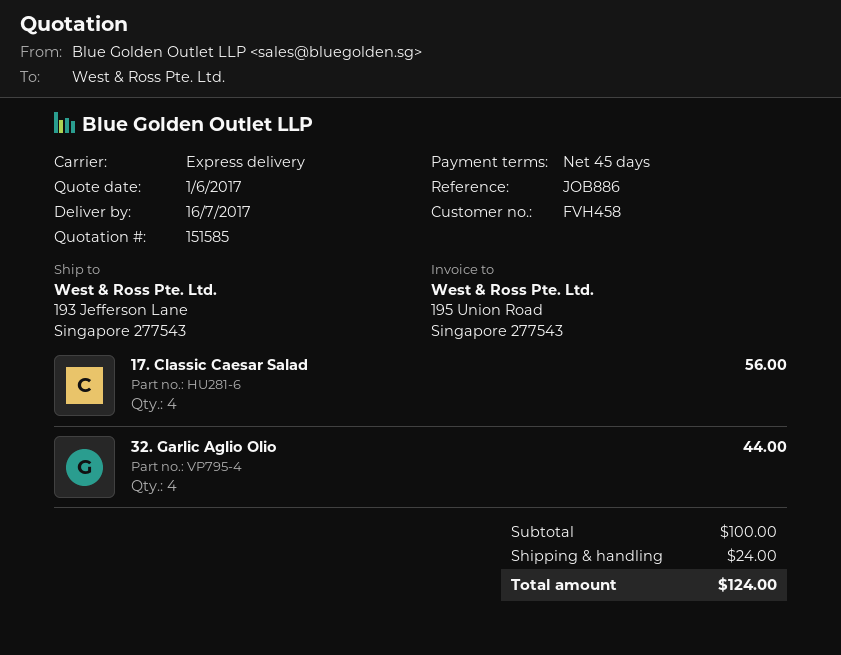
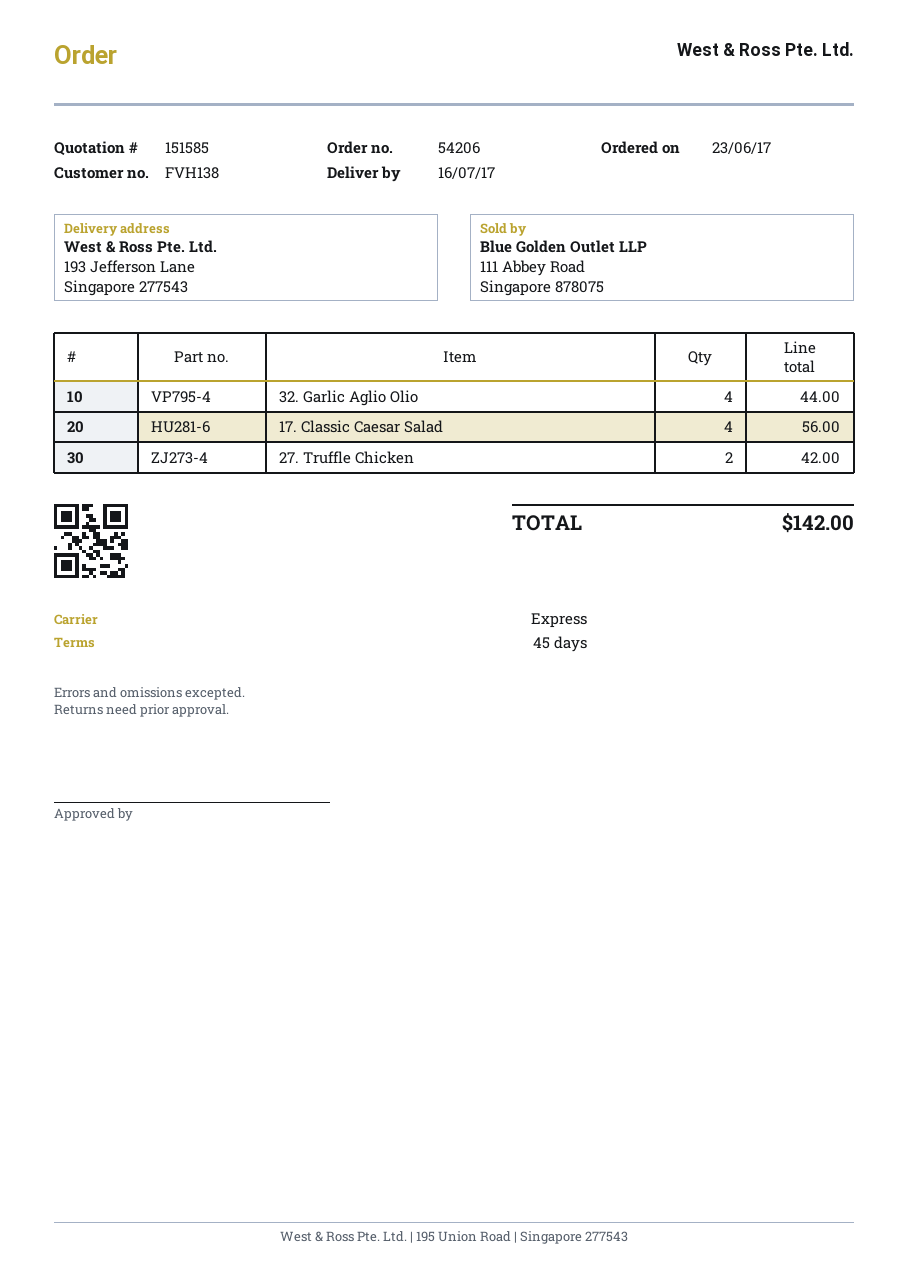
customer number: FVH458 -> FVH138
27. Truffle Chicken: none -> 2 for 42.00
shipping: 24.00 -> none
total: 124.00 -> 142.00

